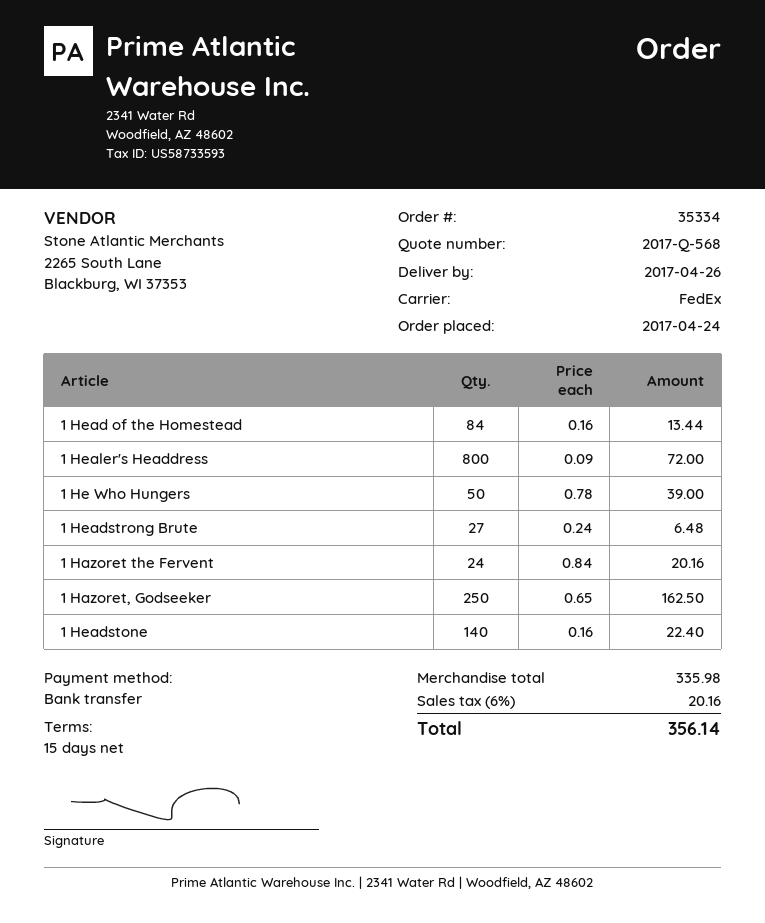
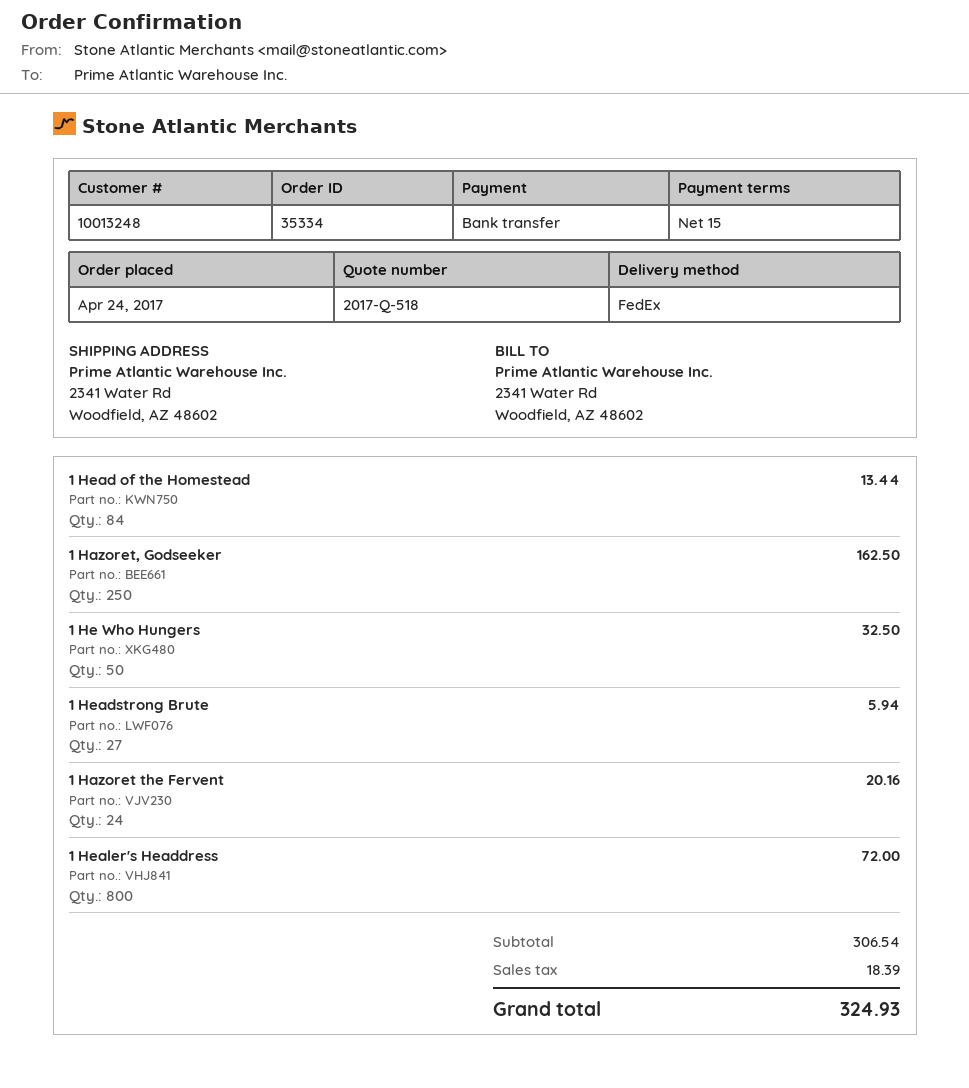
quote number: 2017-Q-568 -> 2017-Q-518
1 He Who Hungers: 50 for 39.00 -> 50 for 32.50
1 Headstrong Brute: 27 for 6.48 -> 27 for 5.94
1 Headstone: 140 for 22.40 -> none
subtotal: 335.98 -> 306.54
tax: 20.16 -> 18.39
total: 356.14 -> 324.93

